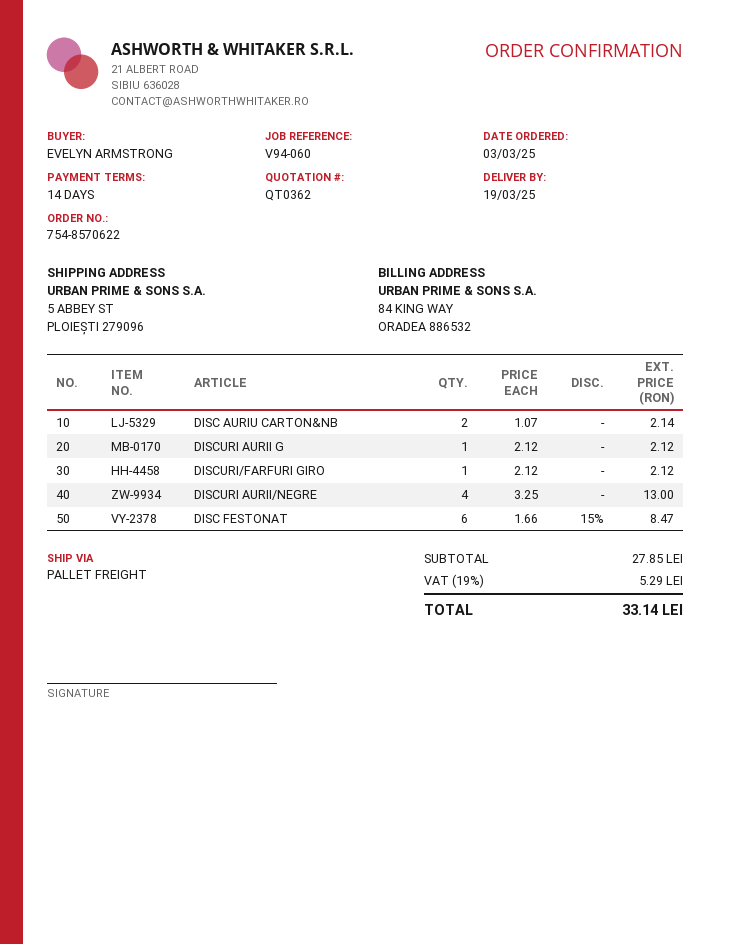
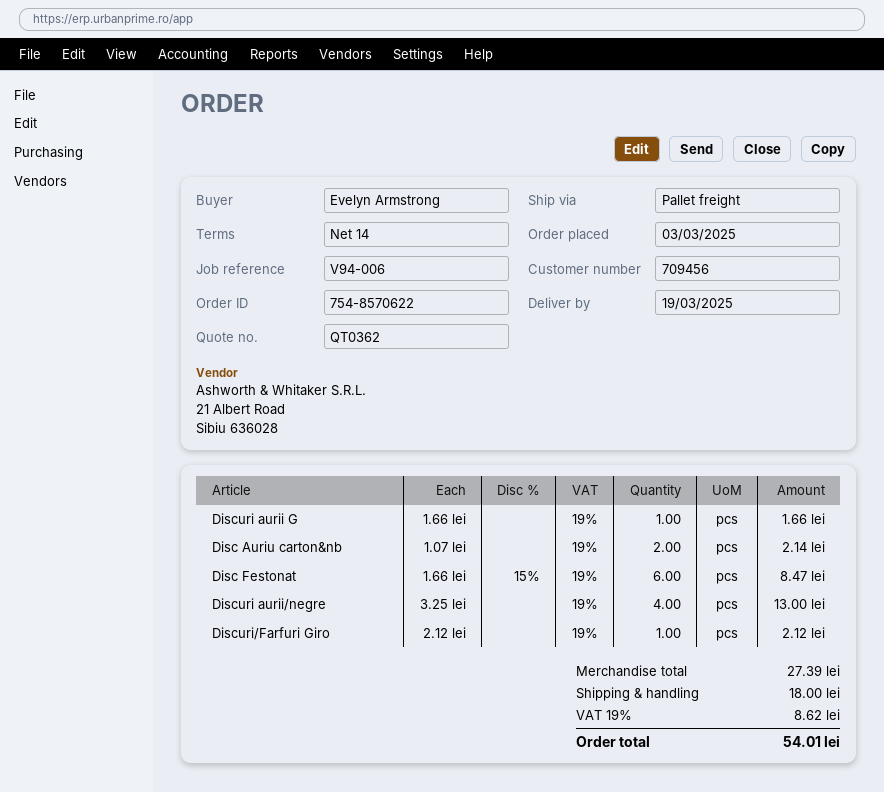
reference: V94-060 -> V94-006
DISCURI AURII G: 1 x 2.12 = 2.12 -> 1 x 1.66 = 1.66
subtotal: 27.85 -> 27.39
shipping: none -> 18.00
tax: 19% = 5.29 -> 19% = 8.62
total: 33.14 -> 54.01

